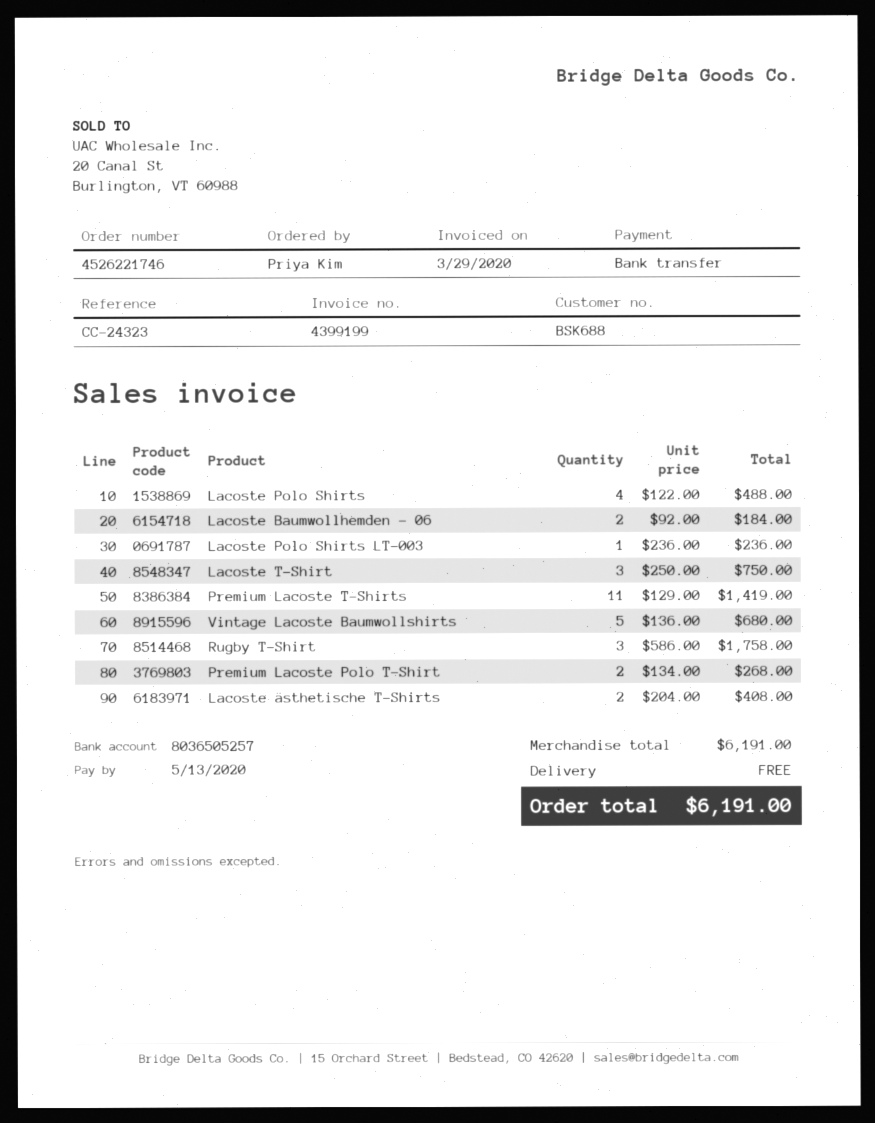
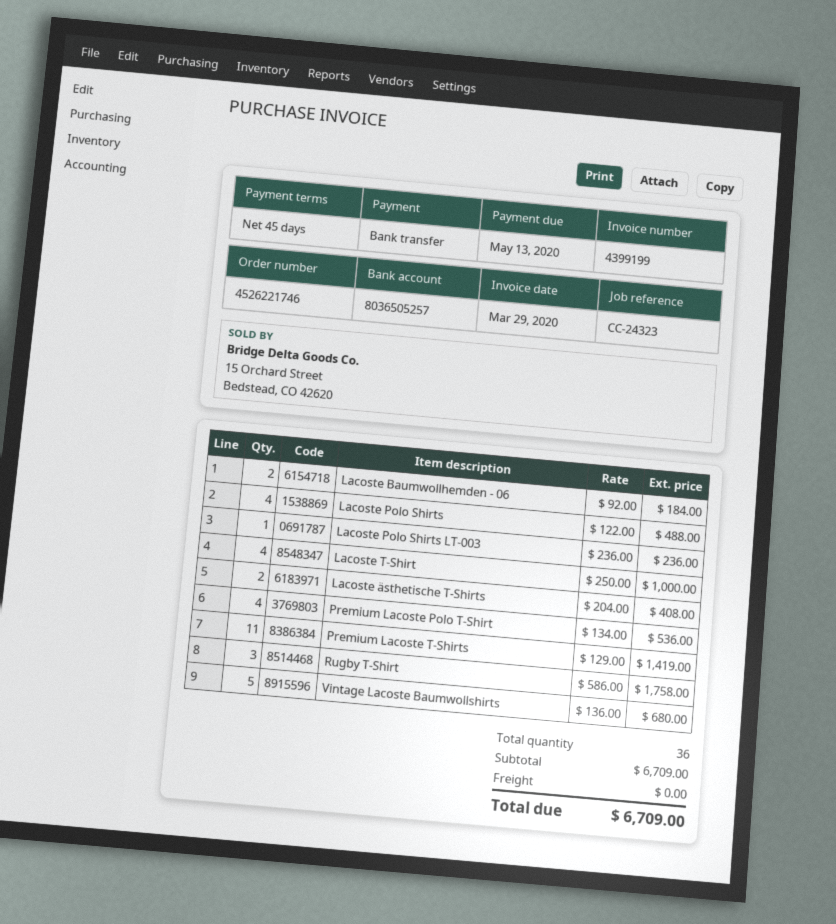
Lacoste T-Shirt: 3 x 250.00 = 750.00 -> 4 x 250.00 = 1000.00
Premium Lacoste Polo T-Shirt: 2 x 134.00 = 268.00 -> 4 x 134.00 = 536.00
subtotal: 6191.00 -> 6709.00
total: 6191.00 -> 6709.00

